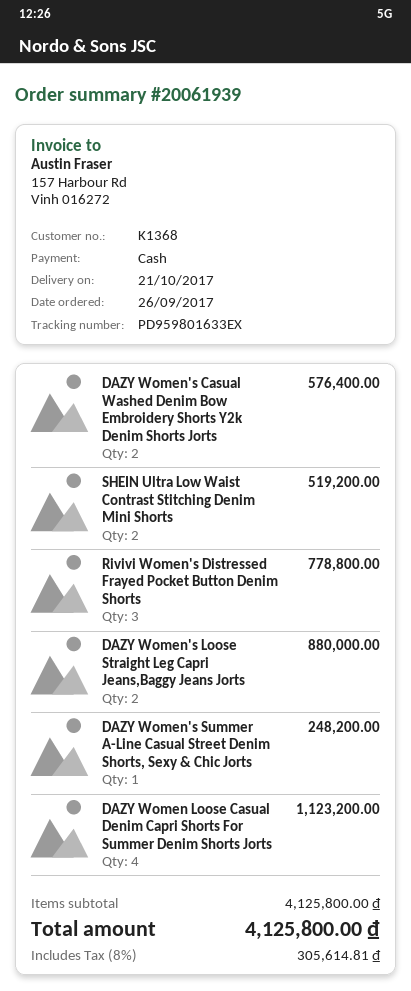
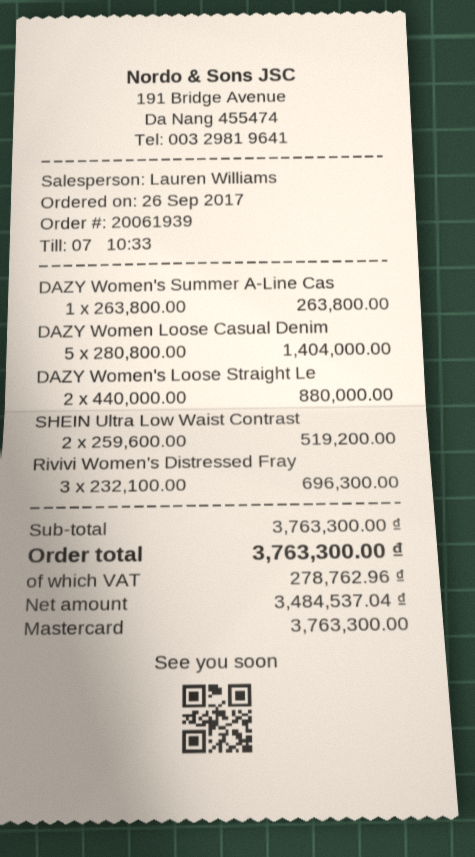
payment method: cash -> Mastercard
DAZY Women's Casual Washed Denim Bow Embroidery Shorts Y2k Denim Shorts Jorts: 2 for 576400.00 -> none
Rivivi Women's Distressed Frayed Pocket Button Denim Shorts: 3 for 778800.00 -> 3 for 696300.00
DAZY Women's Summer A-Line Casual Street Denim Shorts, Sexy & Chic Jorts: 1 for 248200.00 -> 1 for 263800.00
DAZY Women Loose Casual Denim Capri Shorts For Summer Denim Shorts Jorts: 4 for 1123200.00 -> 5 for 1404000.00
subtotal: 4125800.00 -> 3763300.00
tax: 305614.81 -> 278762.96
total: 4125800.00 -> 3763300.00

